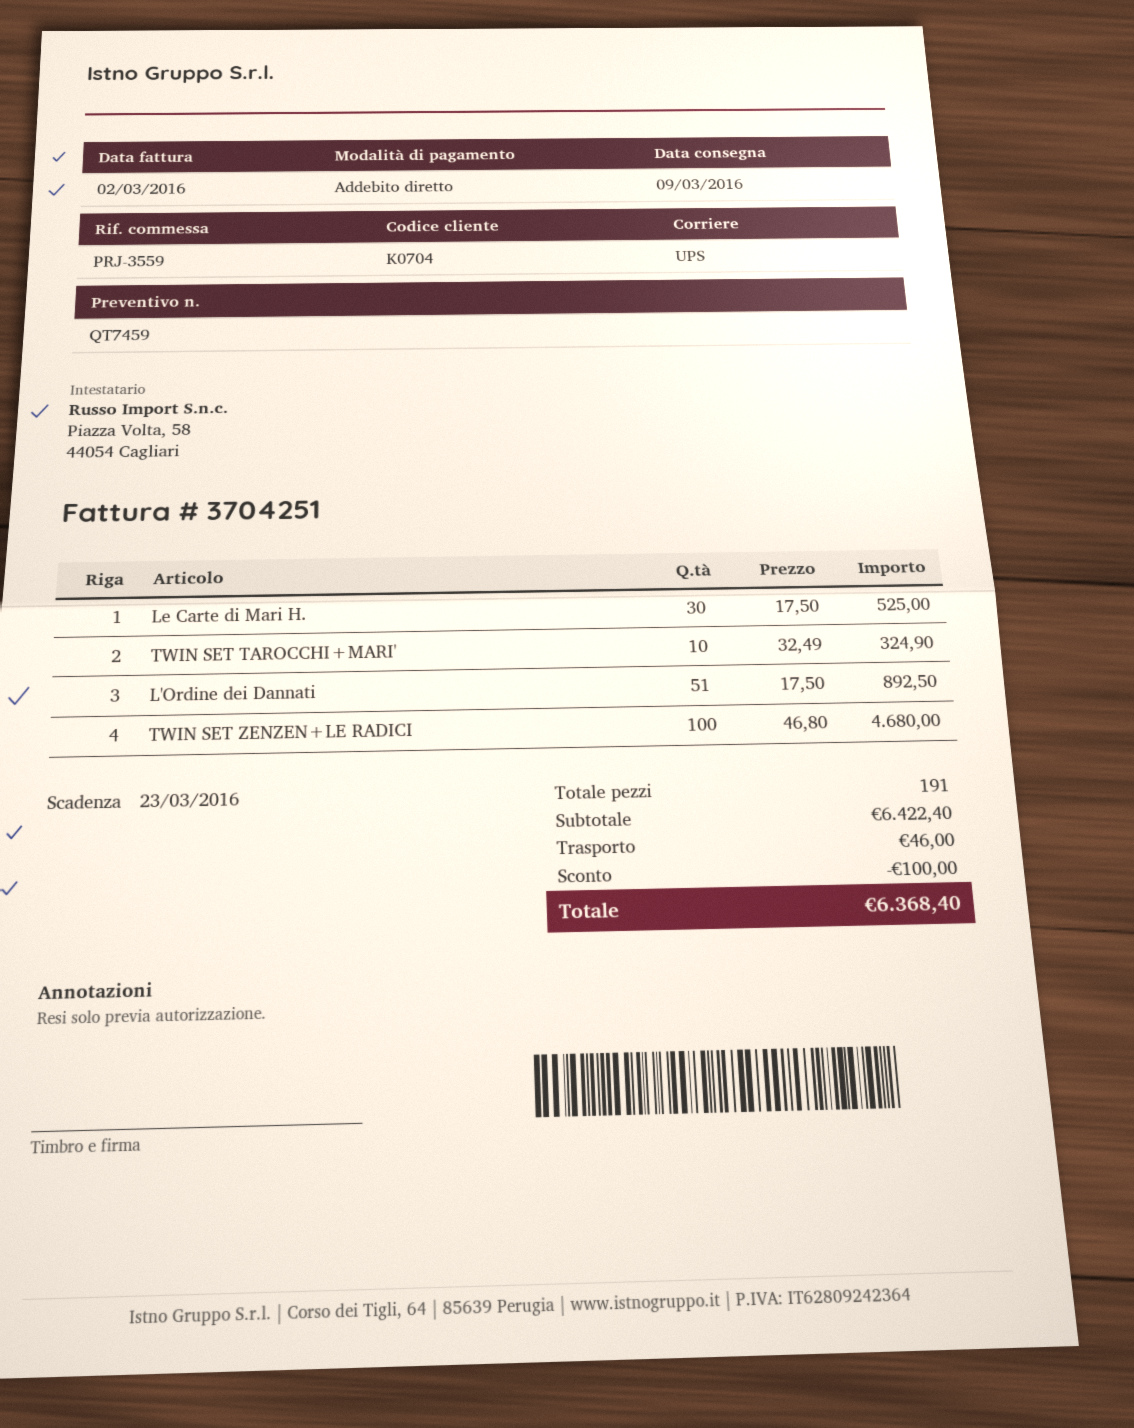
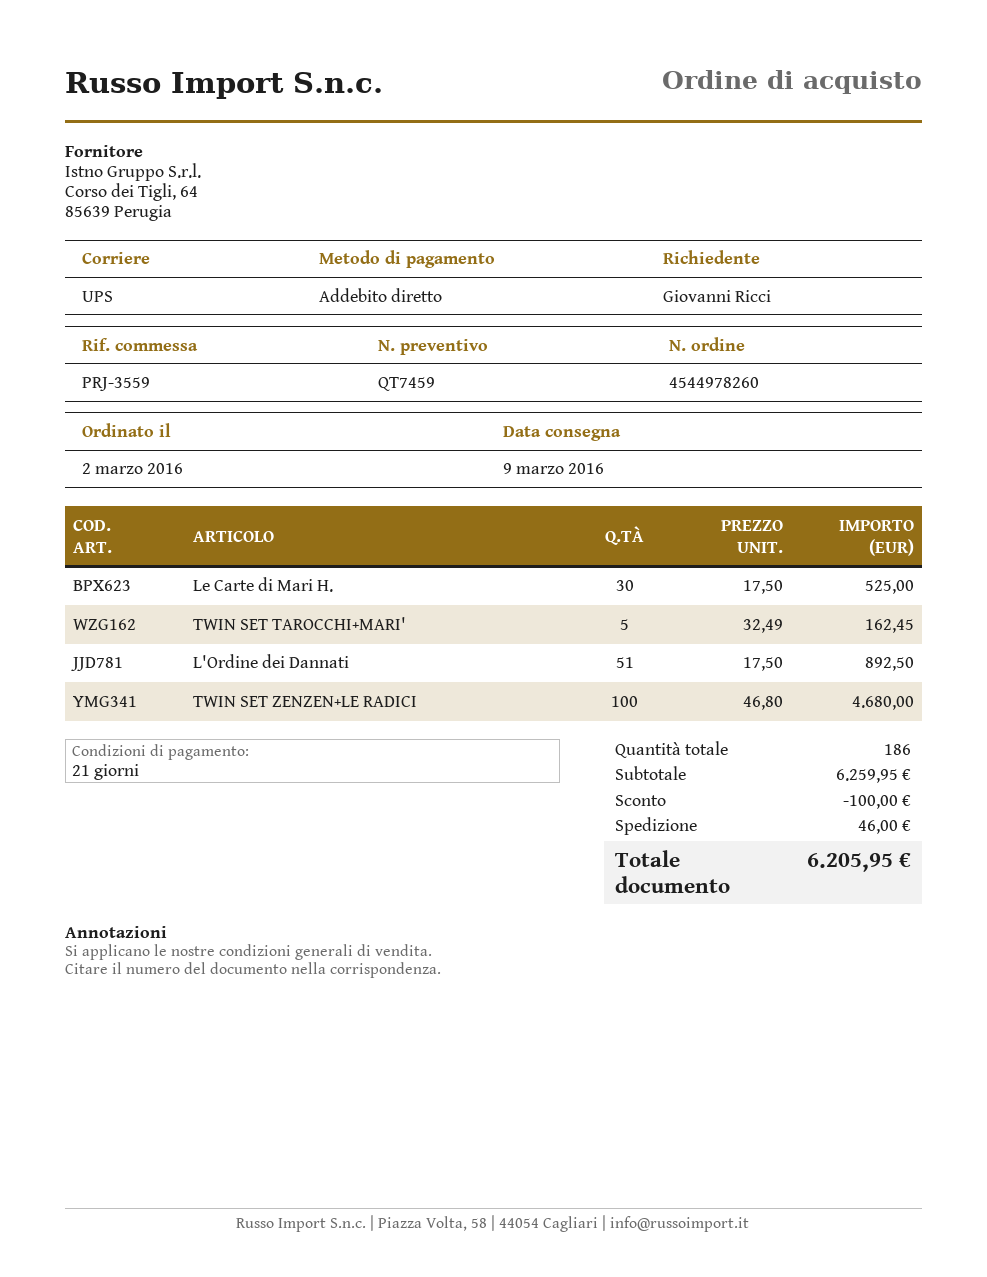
TWIN SET TAROCCHI+MARI': 10 x 32.49 = 324.90 -> 5 x 32.49 = 162.45
total quantity: 191 -> 186
subtotal: 6422.40 -> 6259.95
total: 6368.40 -> 6205.95

